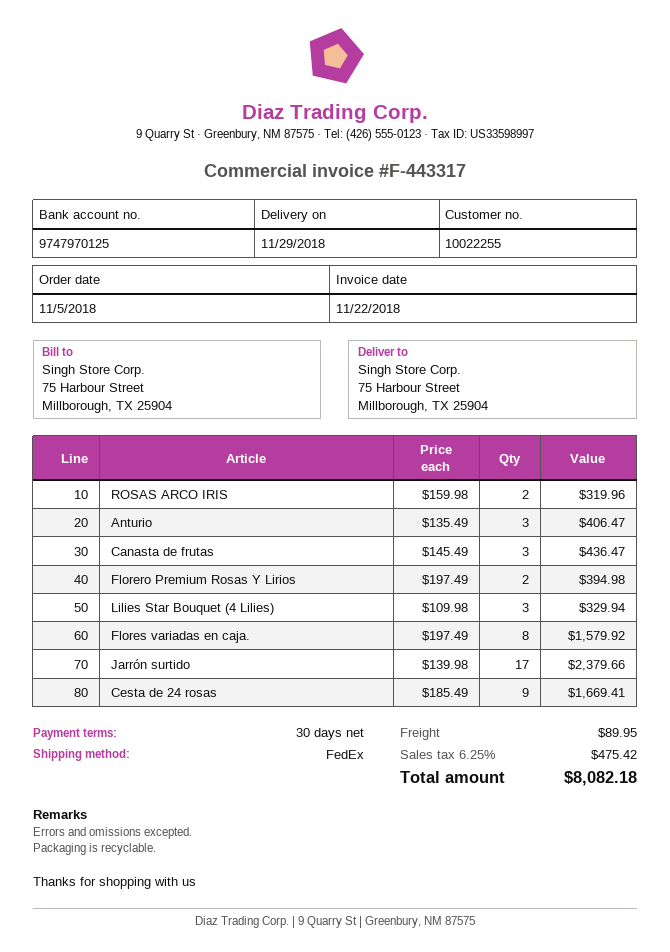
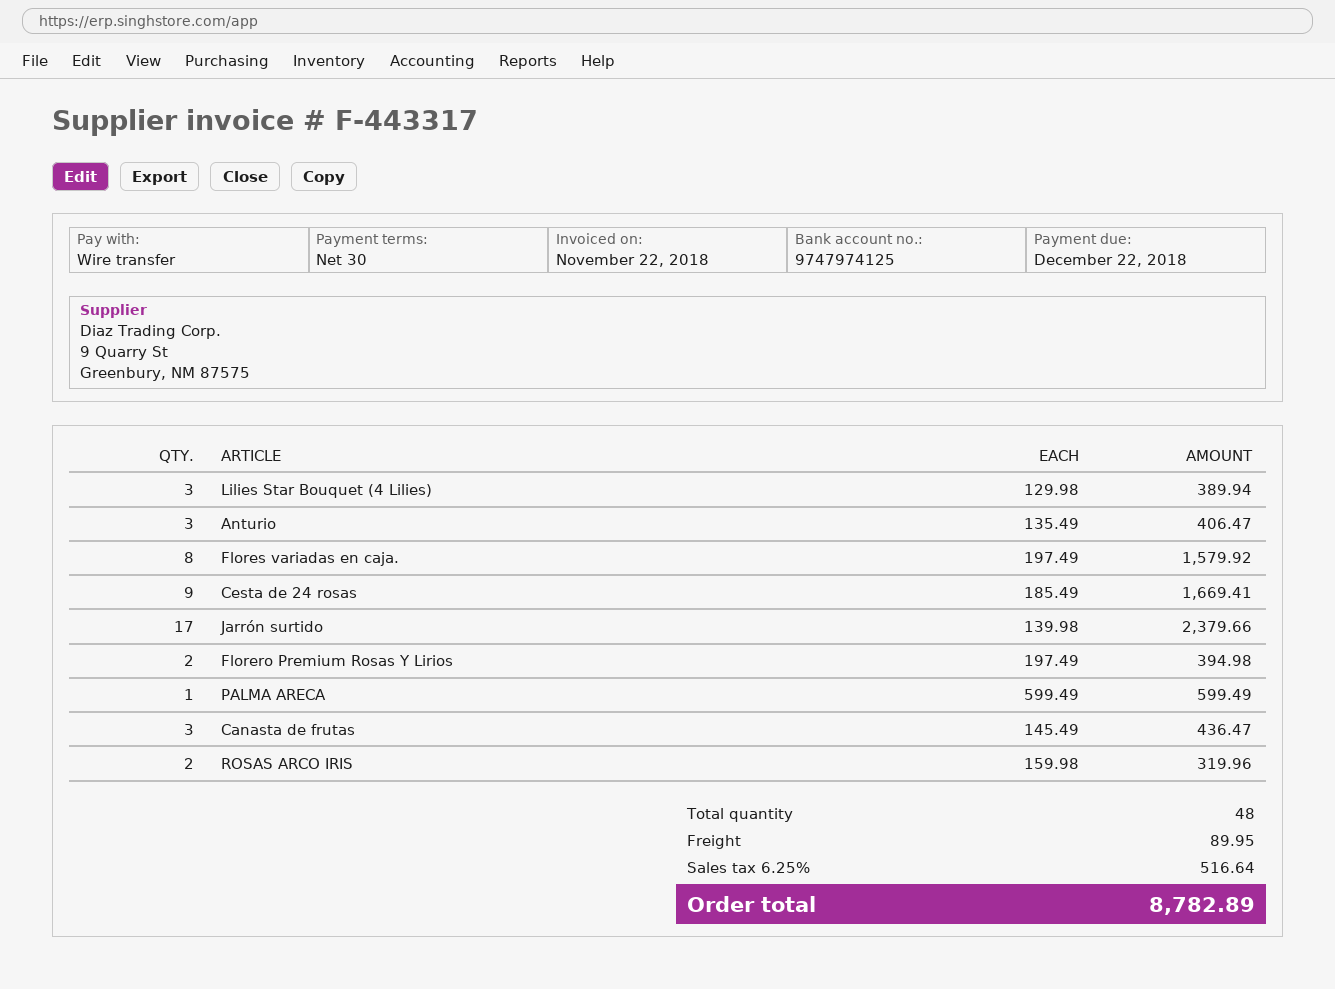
bank account: 9747970125 -> 9747974125
Lilies Star Bouquet (4 Lilies): 3 x 109.98 = 329.94 -> 3 x 129.98 = 389.94
PALMA ARECA: none -> 1 x 599.49 = 599.49
tax: 6.25% = 475.42 -> 6.25% = 516.64
total: 8082.18 -> 8782.89

